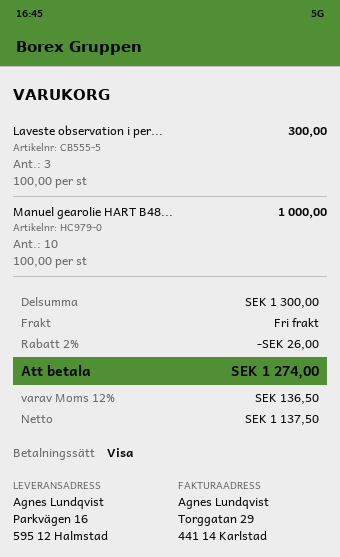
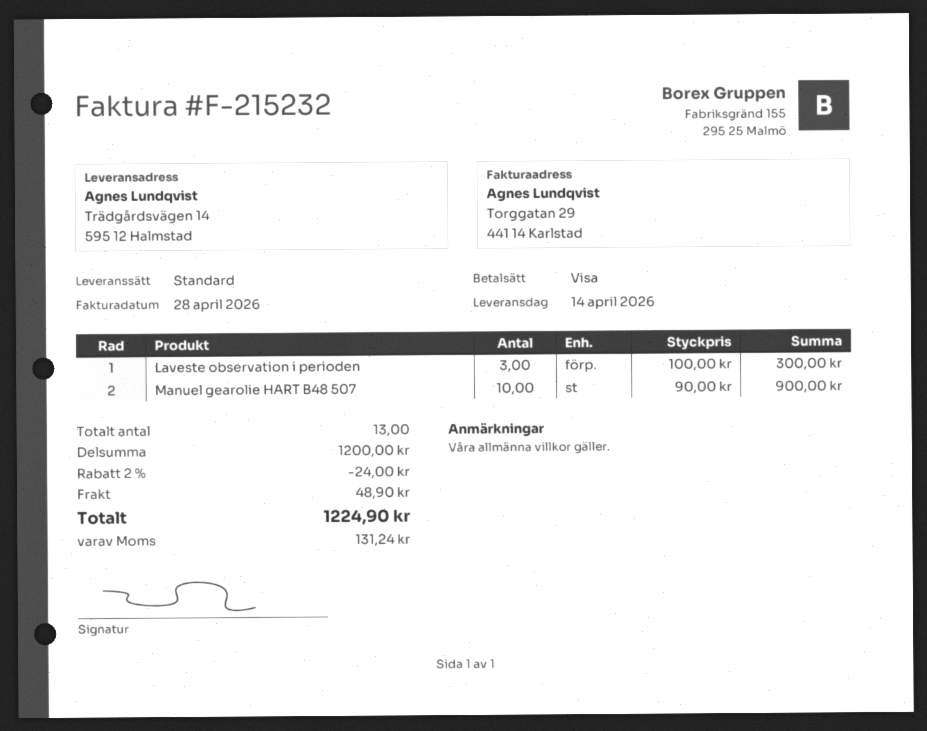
ship to: Parkvägen 16, 595 12 Halmstad -> Trädgårdsvägen 14, 595 12 Halmstad
Manuel gearolie HART B48...: 10 x 100.00 = 1000.00 -> 10 x 90.00 = 900.00
subtotal: 1300.00 -> 1200.00
discount: 2% = 26.00 -> 2% = 24.00
shipping: 0.00 -> 48.90
tax: 136.50 -> 131.24
total: 1274.00 -> 1224.90

